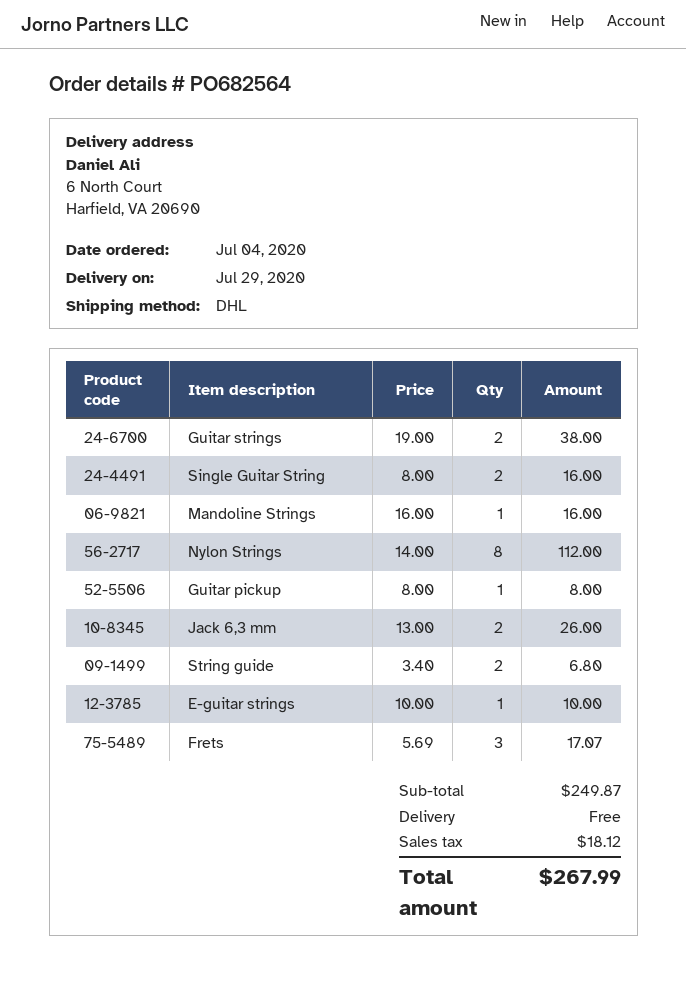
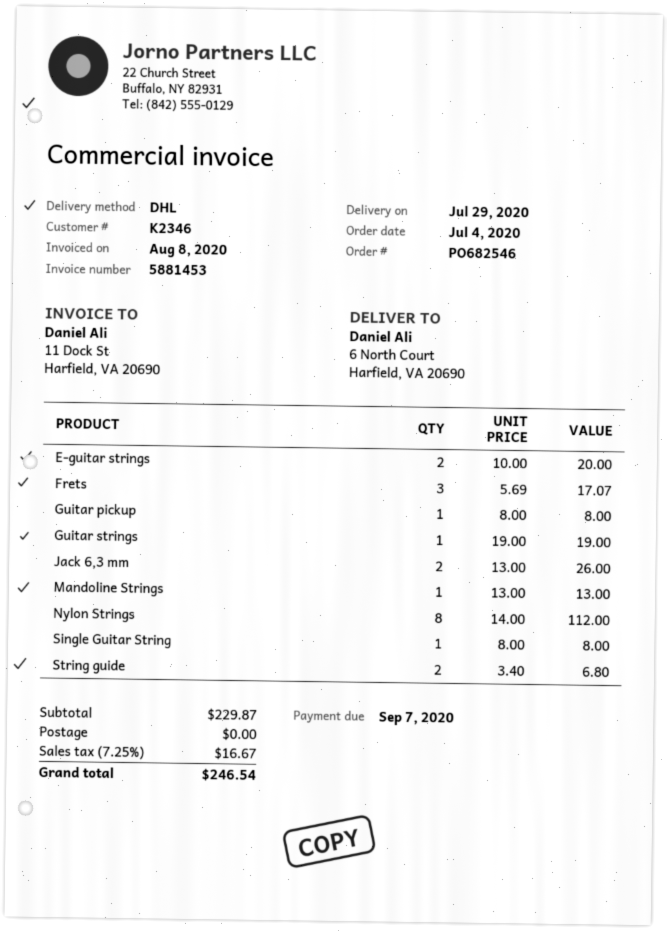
order number: PO682564 -> PO682546
Guitar strings: 2 x 19.00 = 38.00 -> 1 x 19.00 = 19.00
Single Guitar String: 2 x 8.00 = 16.00 -> 1 x 8.00 = 8.00
Mandoline Strings: 1 x 16.00 = 16.00 -> 1 x 13.00 = 13.00
E-guitar strings: 1 x 10.00 = 10.00 -> 2 x 10.00 = 20.00
subtotal: 249.87 -> 229.87
tax: 18.12 -> 16.67
total: 267.99 -> 246.54

